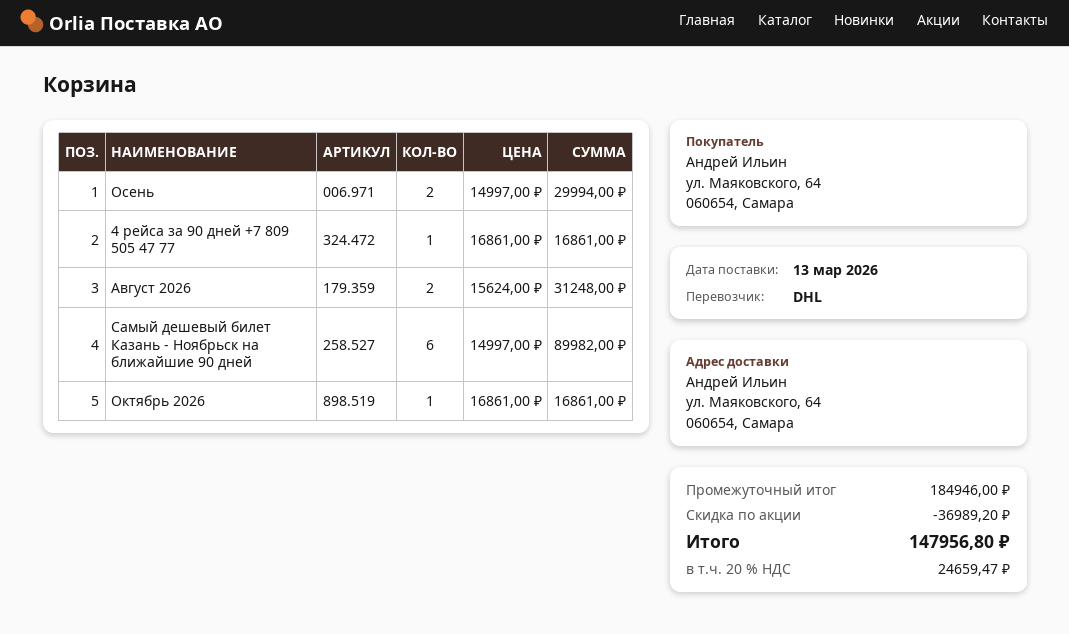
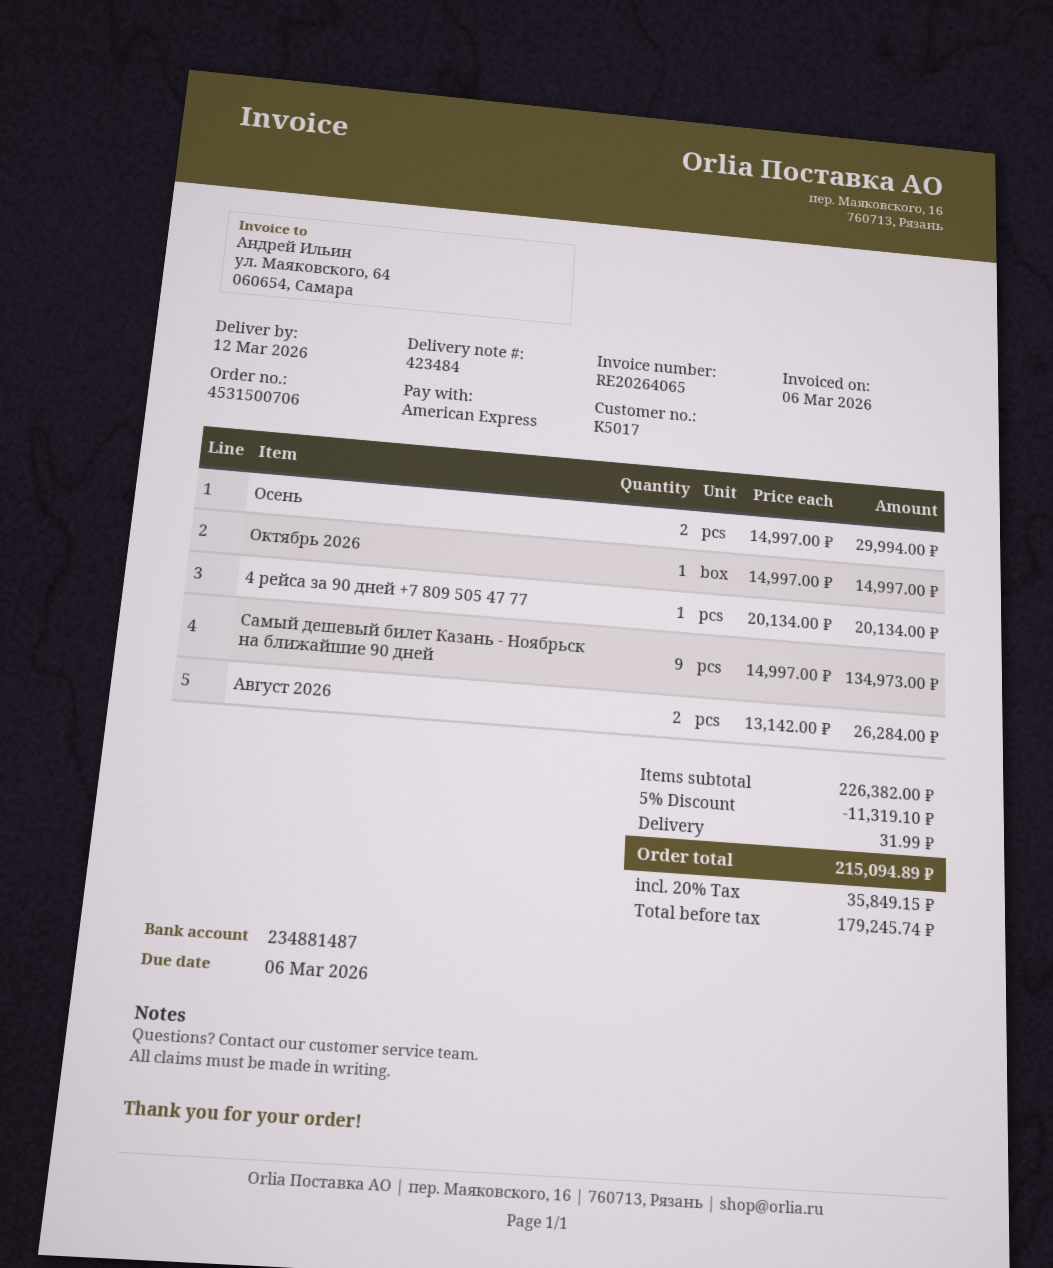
delivery date: 2026-03-13 -> 2026-03-12
4 рейса за 90 дней +7 809 505 47 77: 1 x 16861.00 = 16861.00 -> 1 x 20134.00 = 20134.00
Август 2026: 2 x 15624.00 = 31248.00 -> 2 x 13142.00 = 26284.00
Самый дешевый билет Казань - Ноябрьск на ближайшие 90 дней: 6 x 14997.00 = 89982.00 -> 9 x 14997.00 = 134973.00
Октябрь 2026: 1 x 16861.00 = 16861.00 -> 1 x 14997.00 = 14997.00
subtotal: 184946.00 -> 226382.00
discount: 36989.20 -> 11319.10
shipping: none -> 31.99
tax: 20% = 24659.47 -> 20% = 35849.15
total: 147956.80 -> 215094.89

